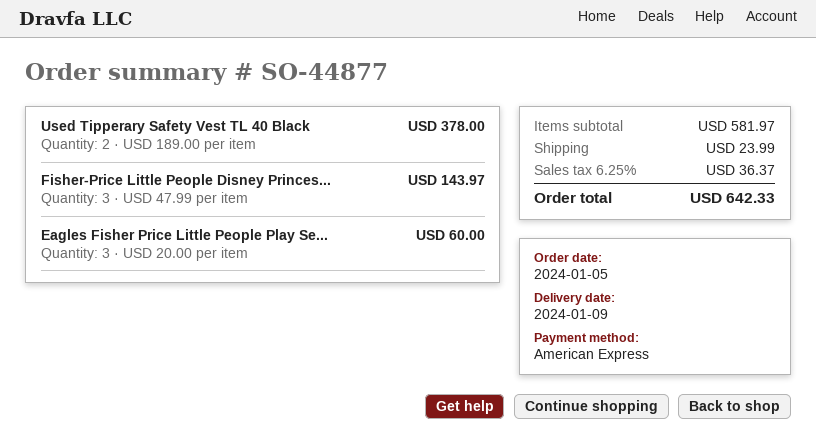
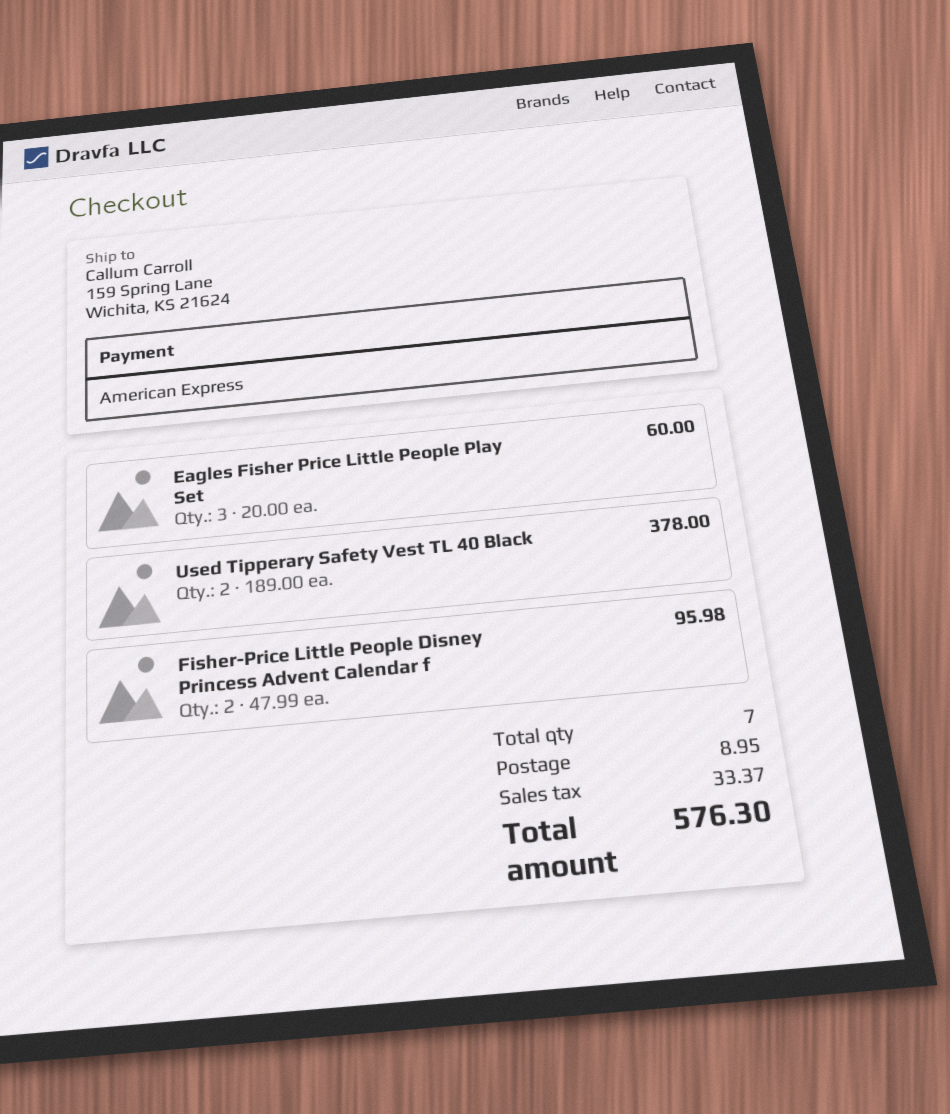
Fisher-Price Little People Disney Princes...: 3 x 47.99 = 143.97 -> 2 x 47.99 = 95.98
shipping: 23.99 -> 8.95
tax: 36.37 -> 33.37
total: 642.33 -> 576.30

